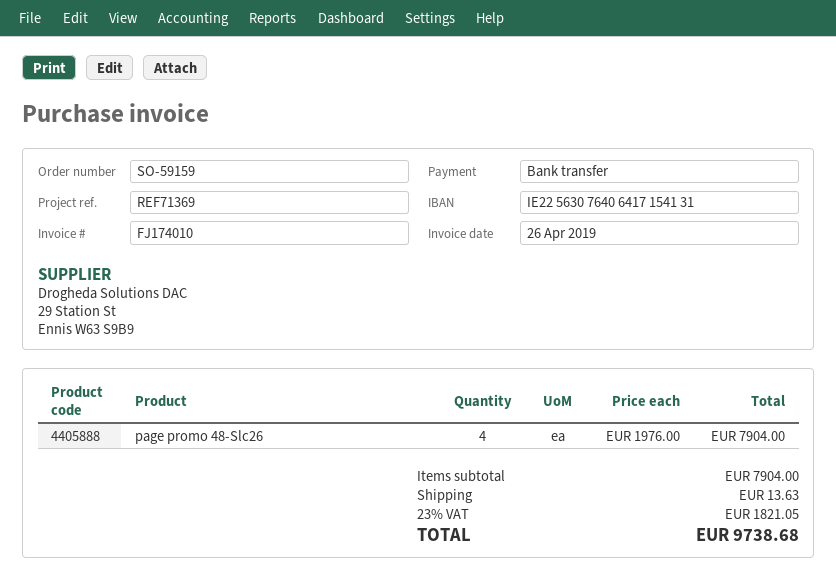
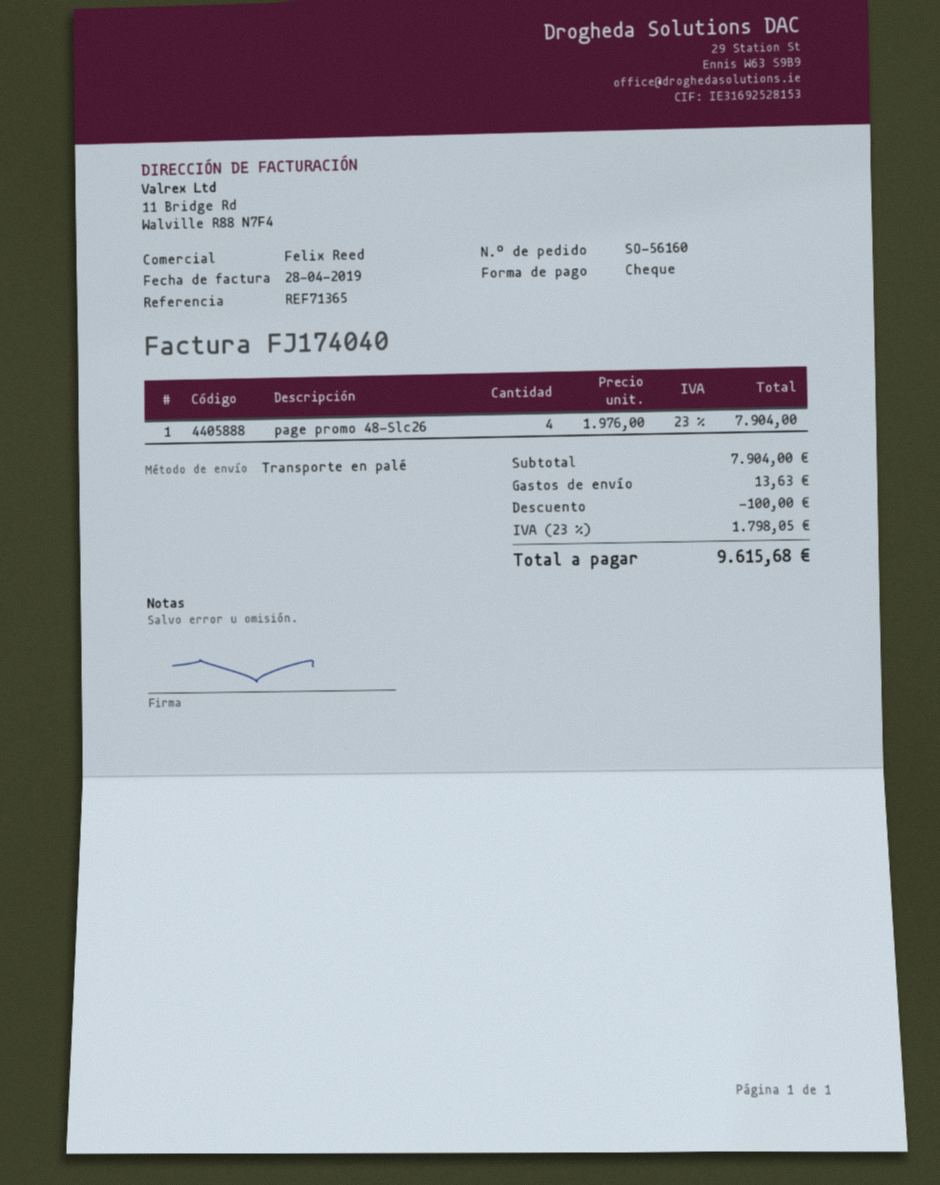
order number: SO-59159 -> SO-56160
invoice number: FJ174010 -> FJ174040
invoice date: 2019-04-26 -> 2019-04-28
reference: REF71369 -> REF71365
payment method: bank transfer -> cheque
discount: none -> 100.00
tax: 23% = 1821.05 -> 23% = 1798.05
total: 9738.68 -> 9615.68

